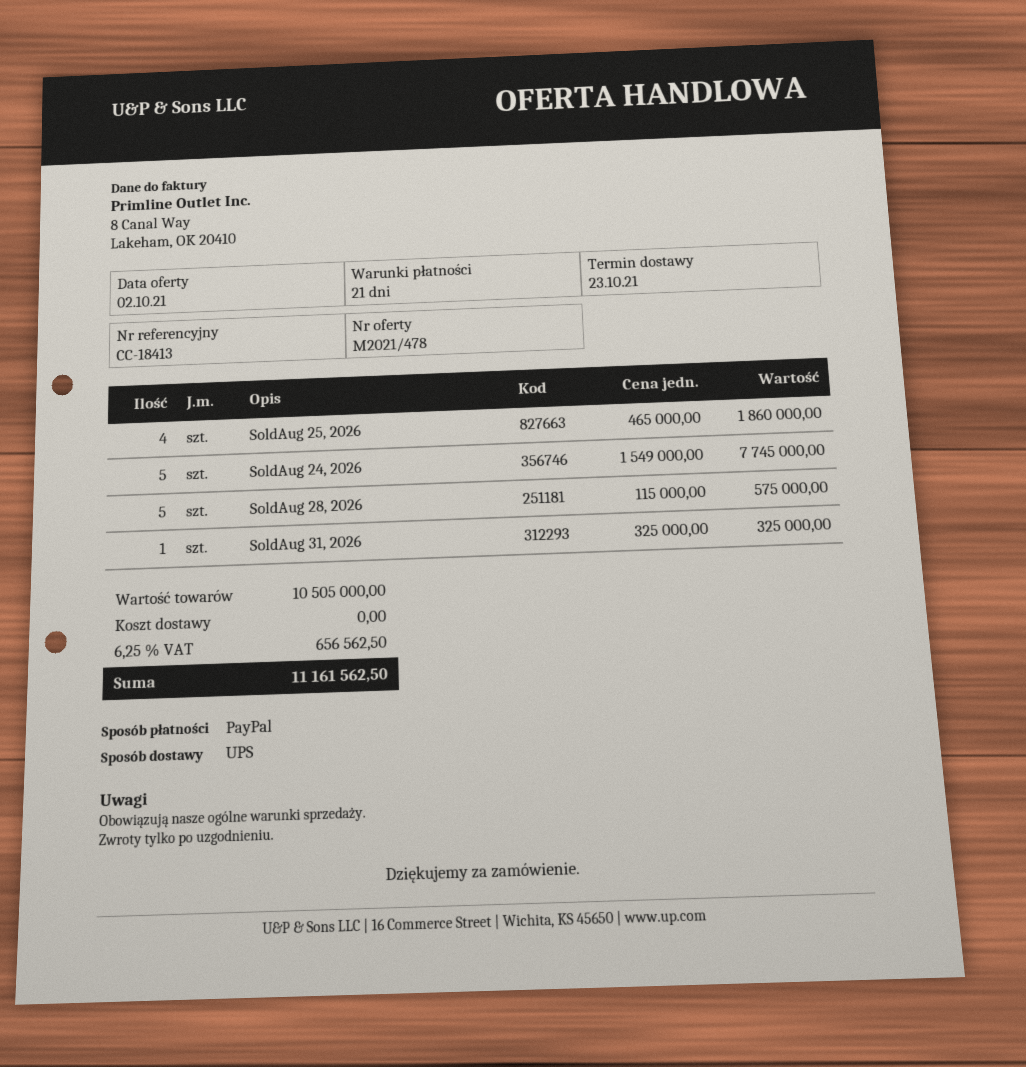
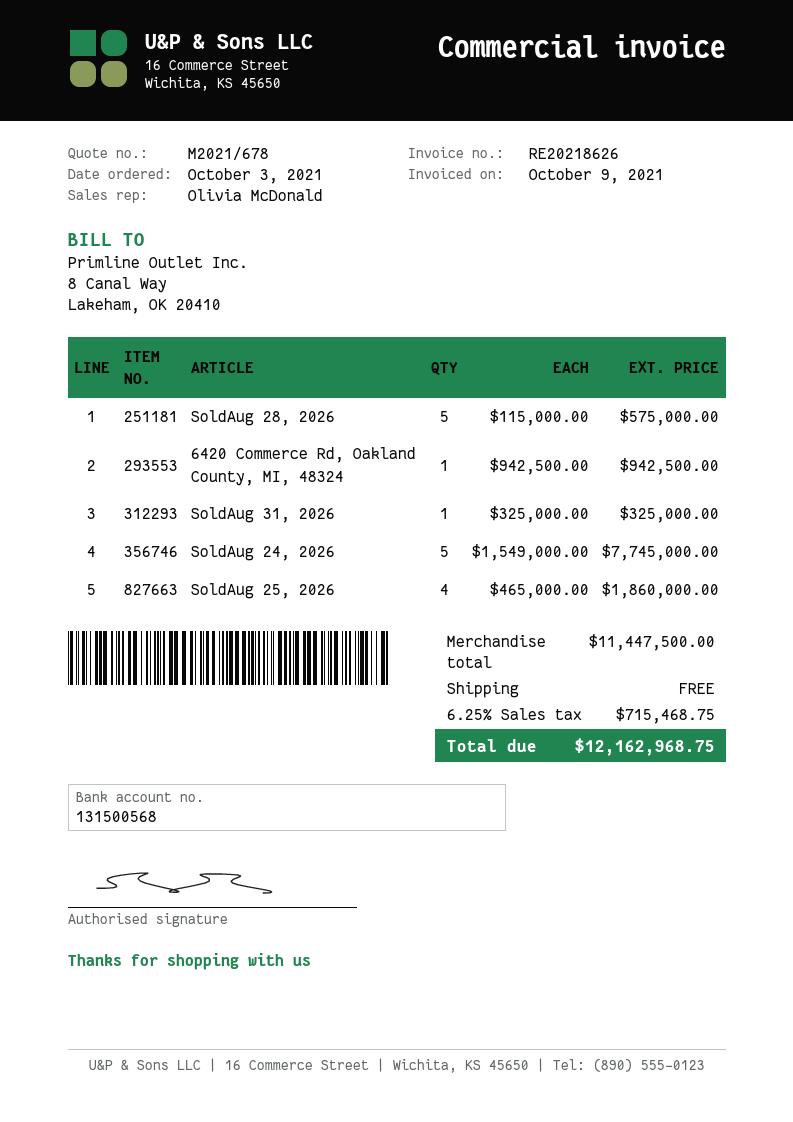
quote number: M2021/478 -> M2021/678
6420 Commerce Rd, Oakland County, MI, 48324: none -> 1 x 942500.00 = 942500.00
subtotal: 10505000.00 -> 11447500.00
tax: 6.25% = 656562.50 -> 6.25% = 715468.75
total: 11161562.50 -> 12162968.75

